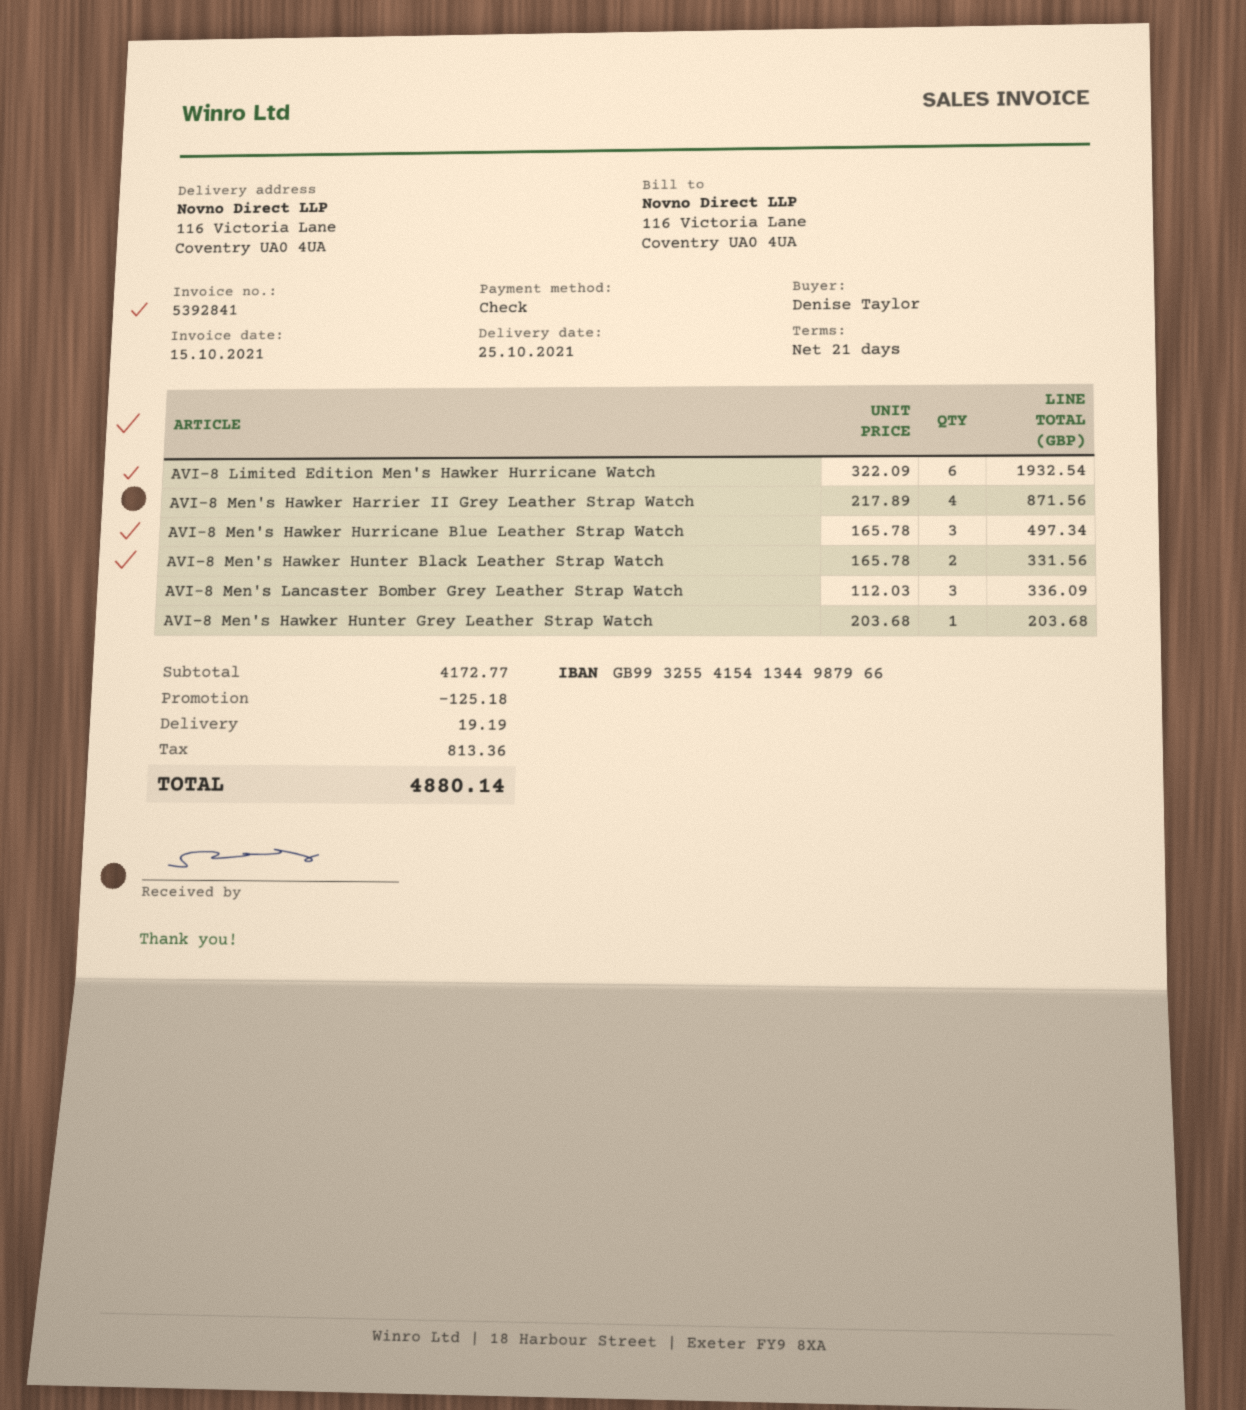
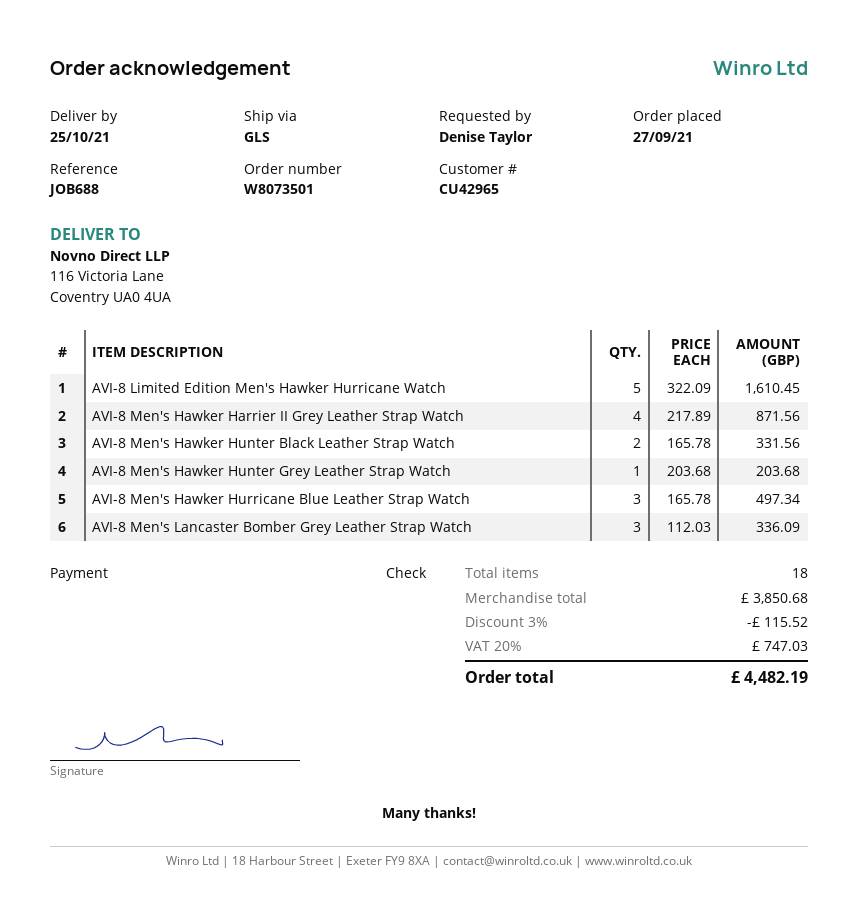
AVI-8 Limited Edition Men's Hawker Hurricane Watch: 6 x 322.09 = 1932.54 -> 5 x 322.09 = 1610.45
subtotal: 4172.77 -> 3850.68
discount: 125.18 -> 115.52
shipping: 19.19 -> none
tax: 813.36 -> 747.03
total: 4880.14 -> 4482.19

